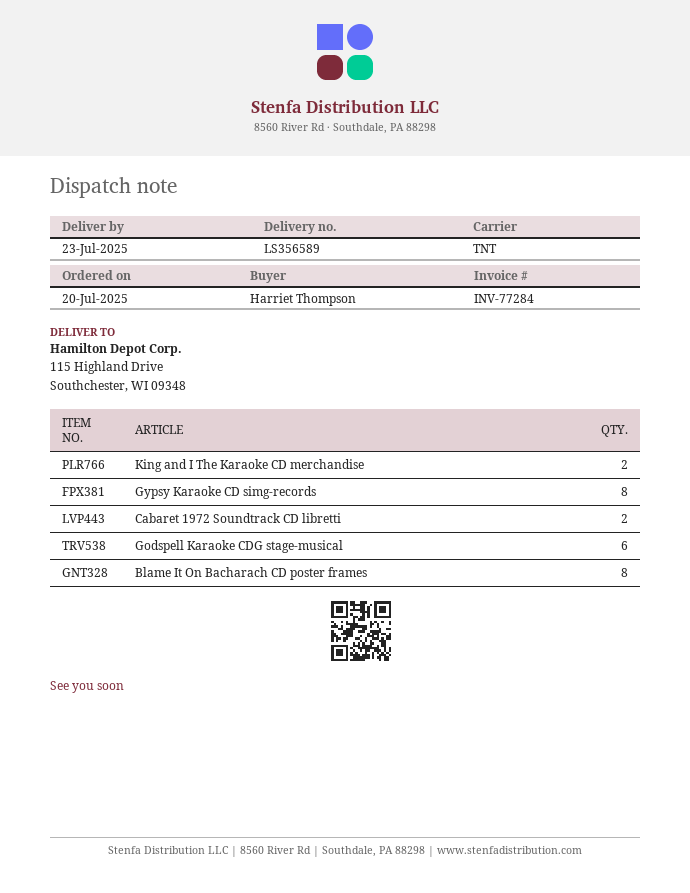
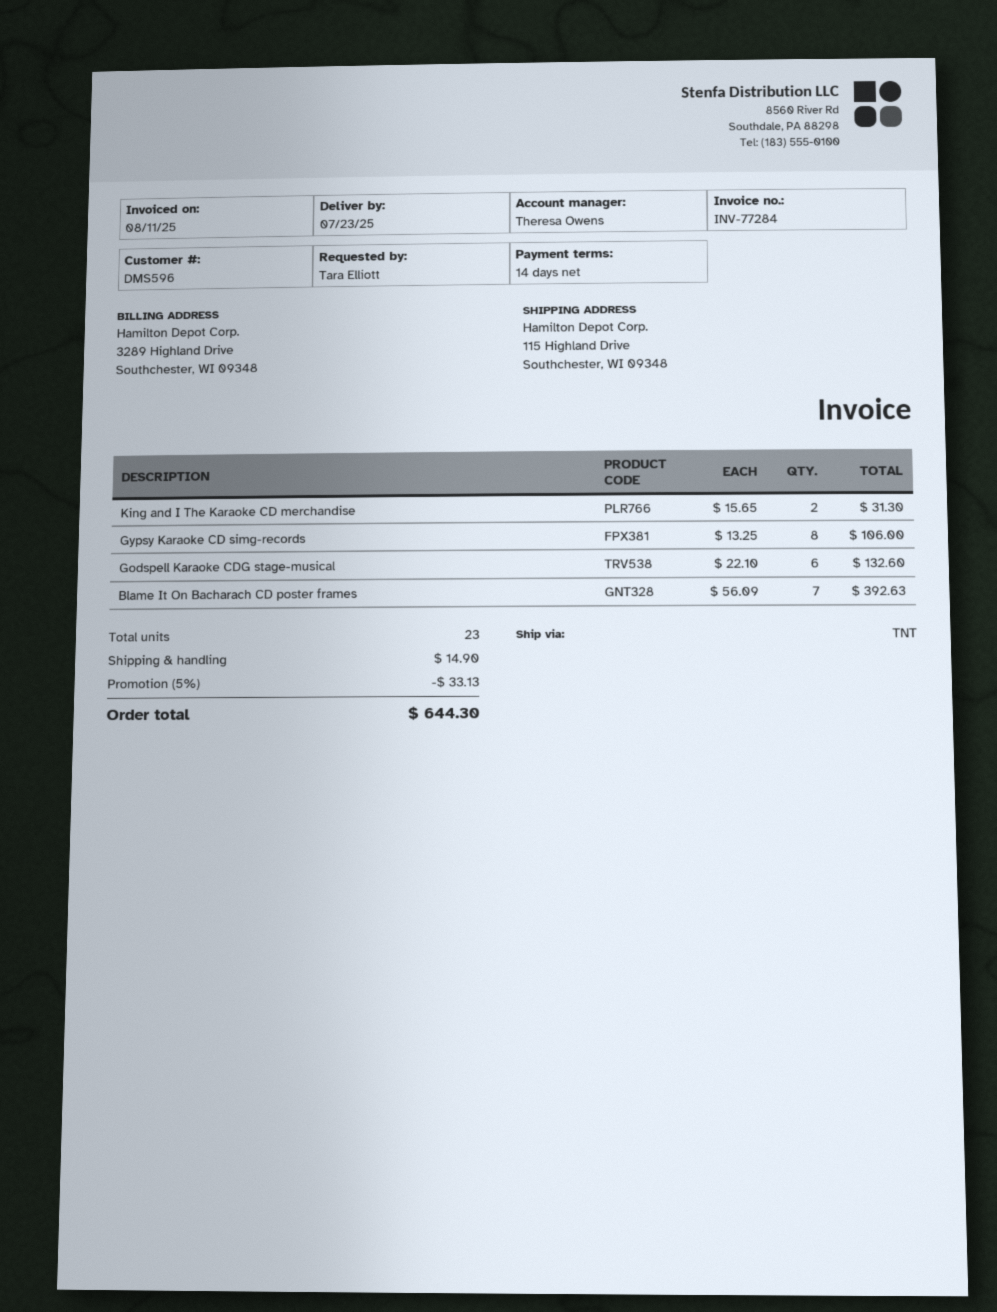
ordered by: Harriet Thompson -> Tara Elliott
Cabaret 1972 Soundtrack CD libretti: 2 -> none
Blame It On Bacharach CD poster frames: 8 -> 7

